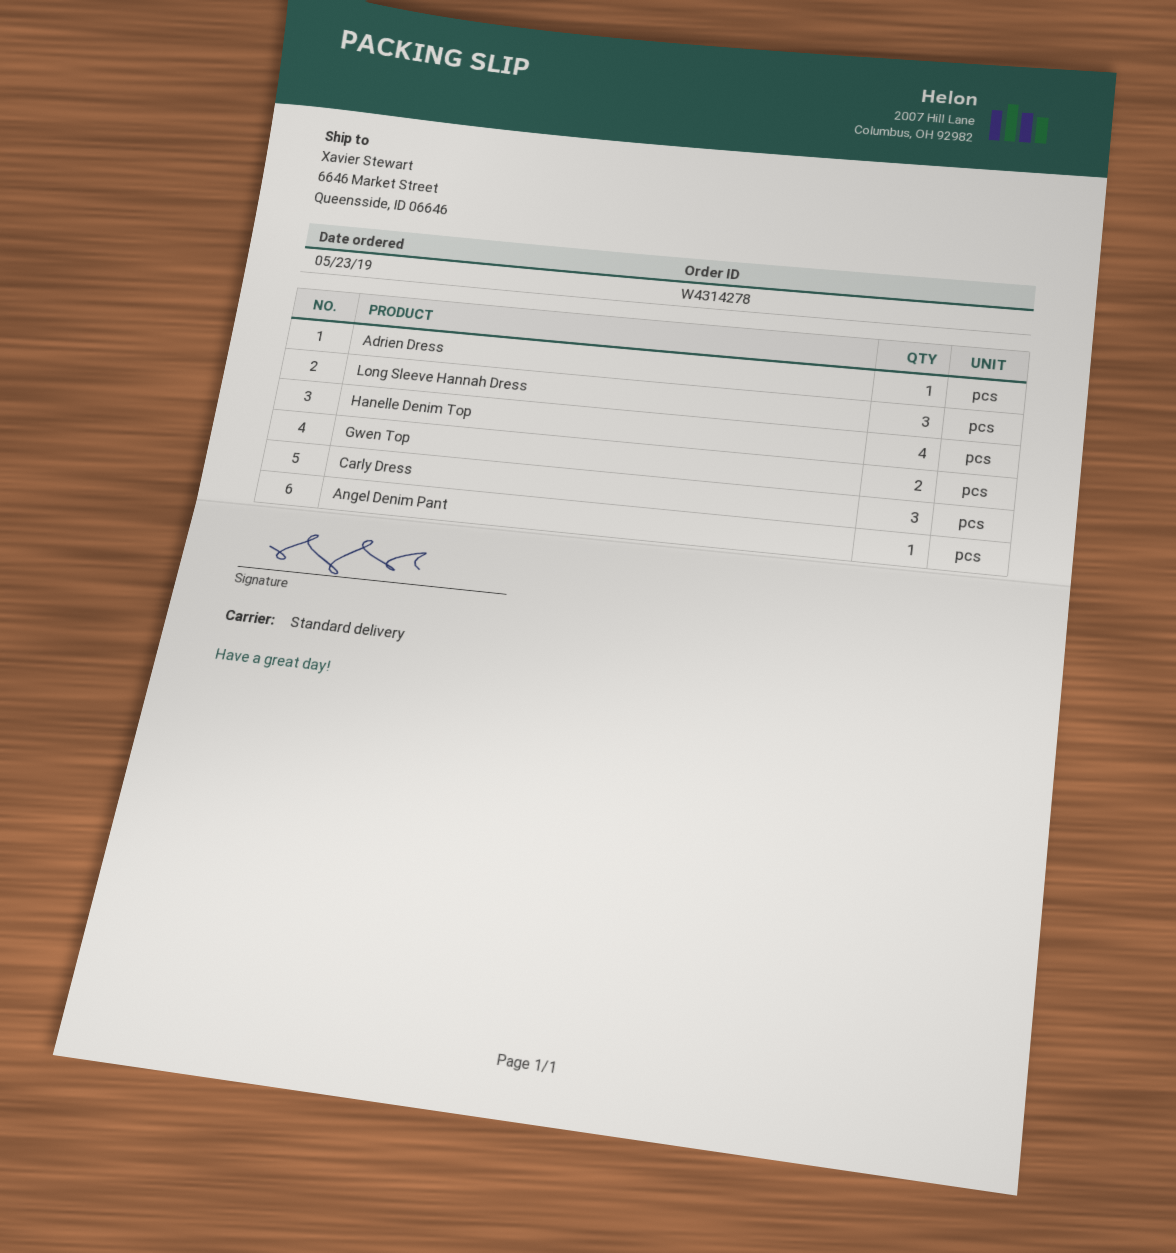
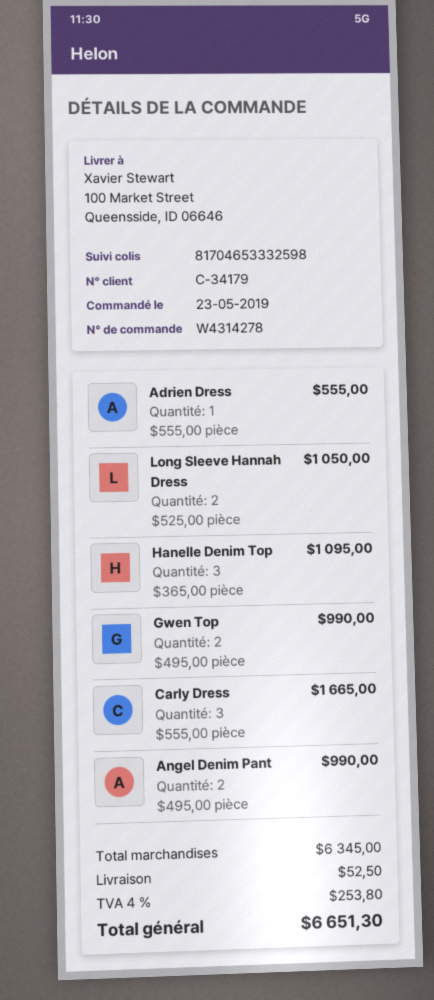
ship to: 6646 Market Street, Queensside, ID 06646 -> 100 Market Street, Queensside, ID 06646
Long Sleeve Hannah Dress: 3 -> 2
Hanelle Denim Top: 4 -> 3
Angel Denim Pant: 1 -> 2

